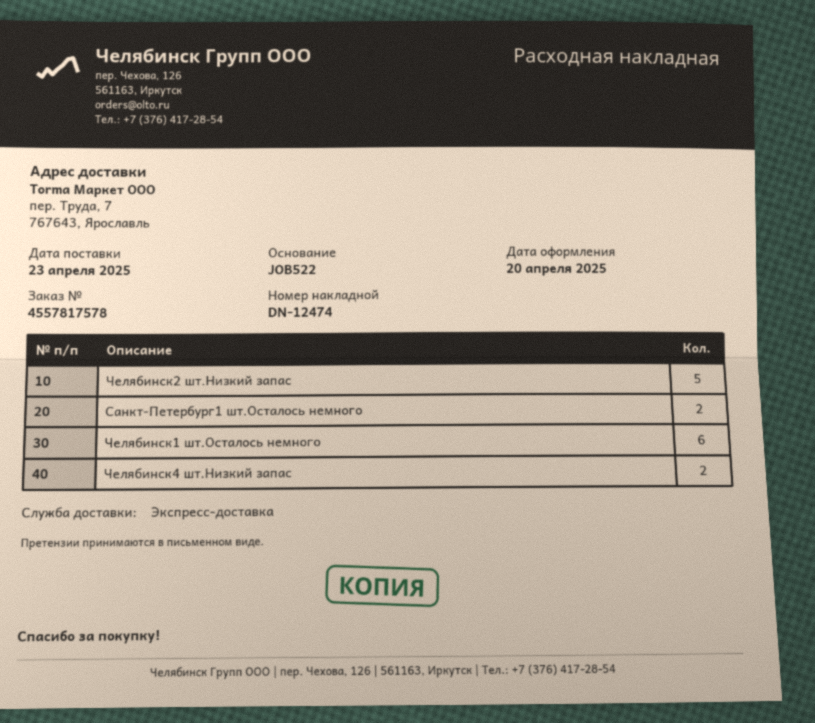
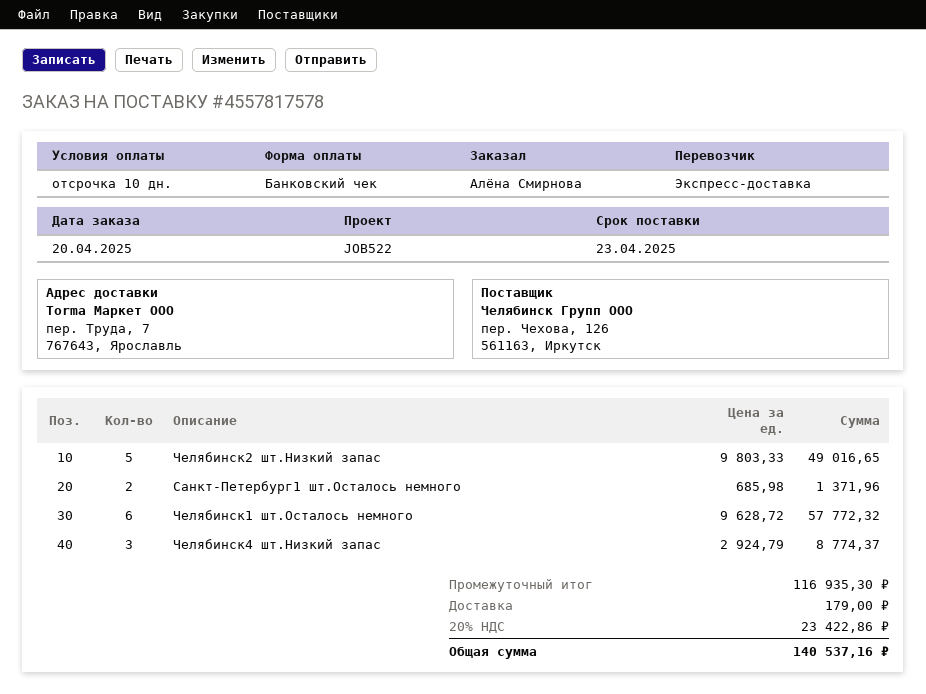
Челябинск4 шт.Низкий запас: 2 -> 3

